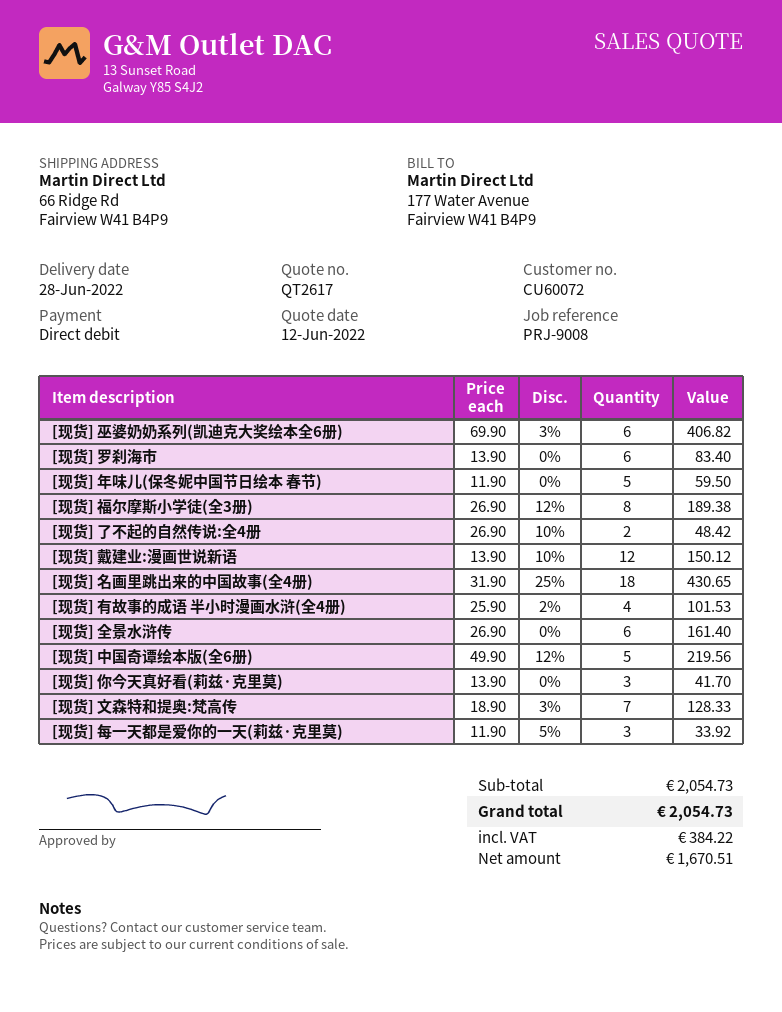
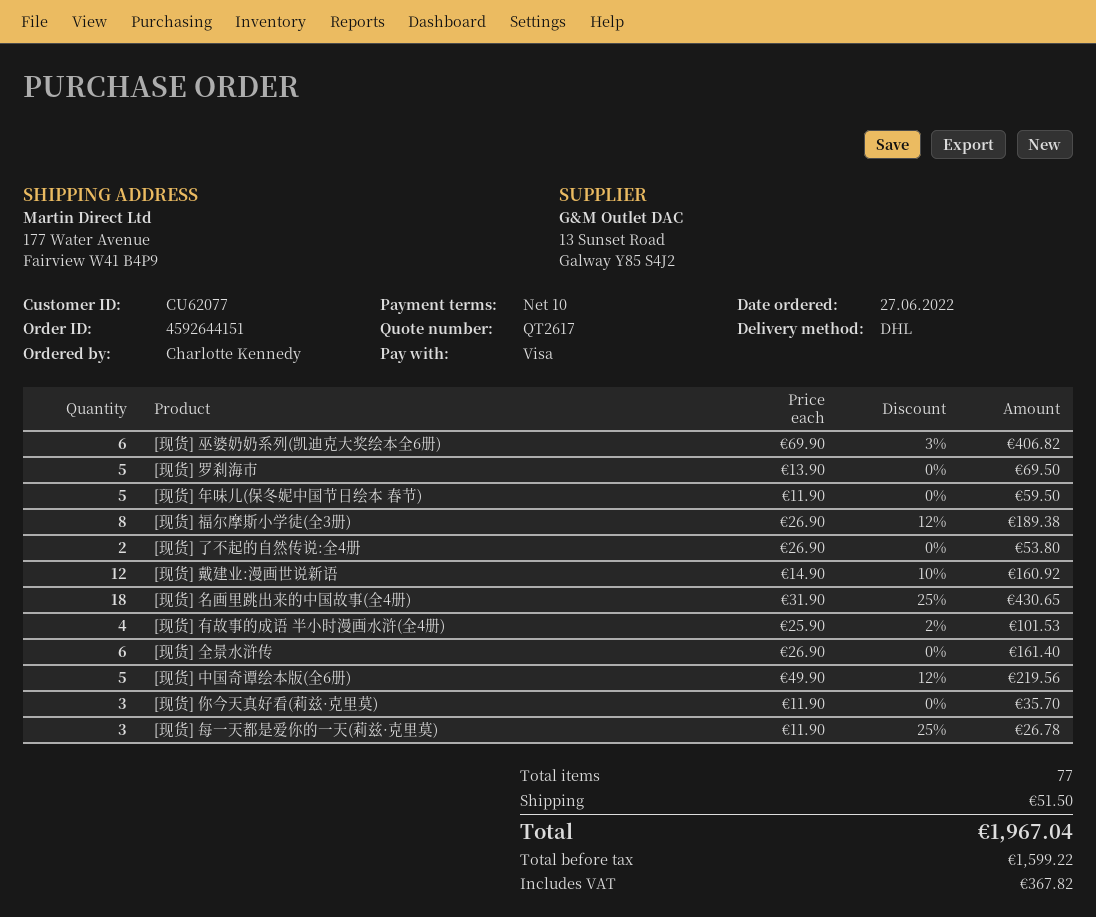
customer number: CU60072 -> CU62077
payment method: direct debit -> Visa
ship to: 66 Ridge Rd, Fairview W41 B4P9 -> 177 Water Avenue, Fairview W41 B4P9
[现货] 罗刹海市: 6 x 13.90 = 83.40 -> 5 x 13.90 = 69.50
[现货] 了不起的自然传说:全4册: 2 x 26.90 - 10% = 48.42 -> 2 x 26.90 = 53.80
[现货] 戴建业:漫画世说新语: 12 x 13.90 - 10% = 150.12 -> 12 x 14.90 - 10% = 160.92
[现货] 你今天真好看(莉兹·克里莫): 3 x 13.90 = 41.70 -> 3 x 11.90 = 35.70
[现货] 文森特和提奥:梵高传: 7 x 18.90 - 3% = 128.33 -> none
[现货] 每一天都是爱你的一天(莉兹·克里莫): 3 x 11.90 - 5% = 33.92 -> 3 x 11.90 - 25% = 26.78
shipping: none -> 51.50
net: 1670.51 -> 1599.22
tax: 384.22 -> 367.82
total: 2054.73 -> 1967.04

